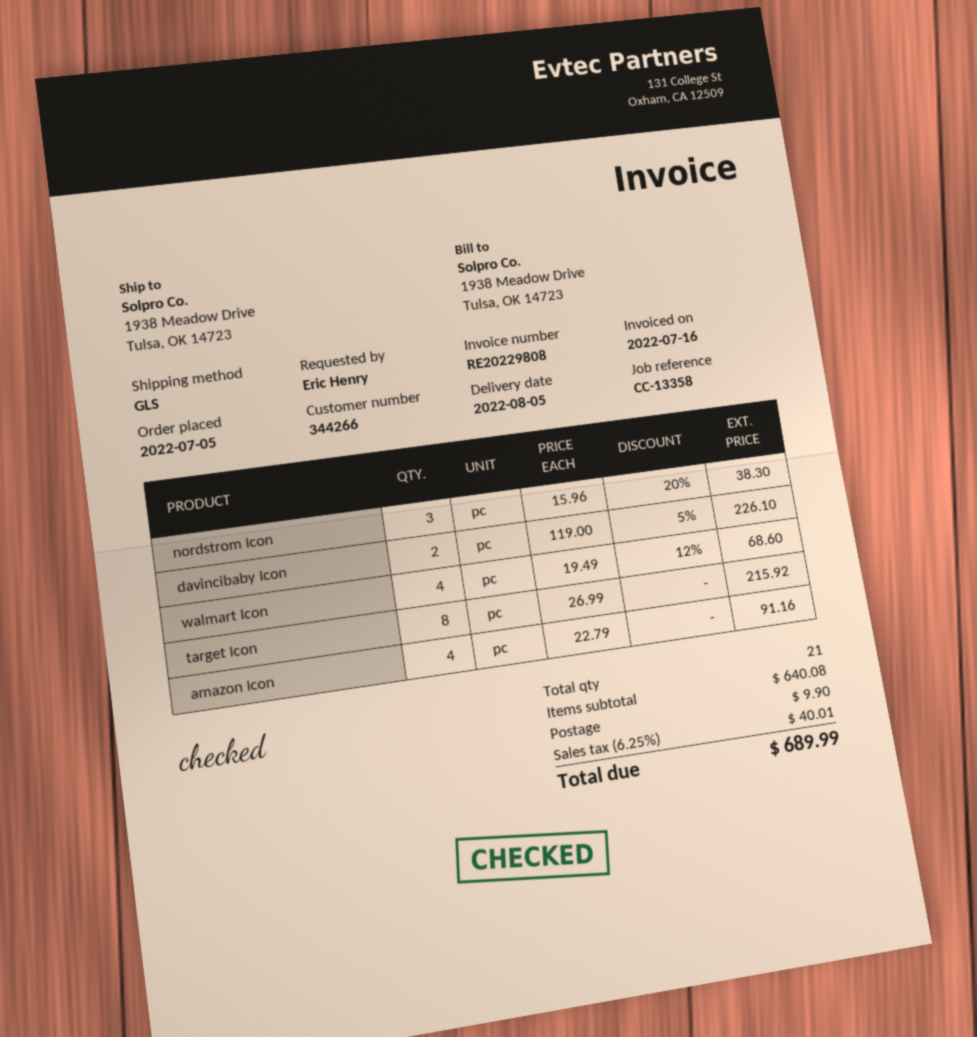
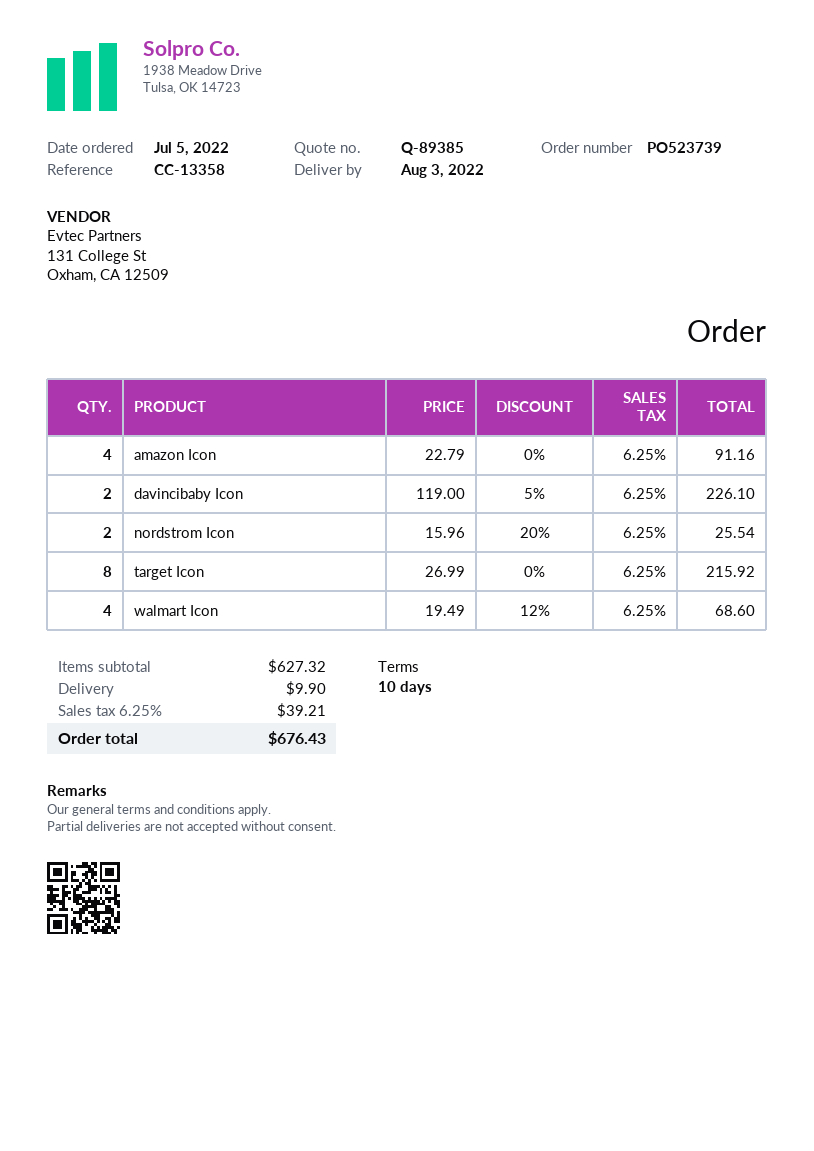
delivery date: 2022-08-05 -> 2022-08-03
nordstrom Icon: 3 x 15.96 - 20% = 38.30 -> 2 x 15.96 - 20% = 25.54
subtotal: 640.08 -> 627.32
tax: 6.25% = 40.01 -> 6.25% = 39.21
total: 689.99 -> 676.43

